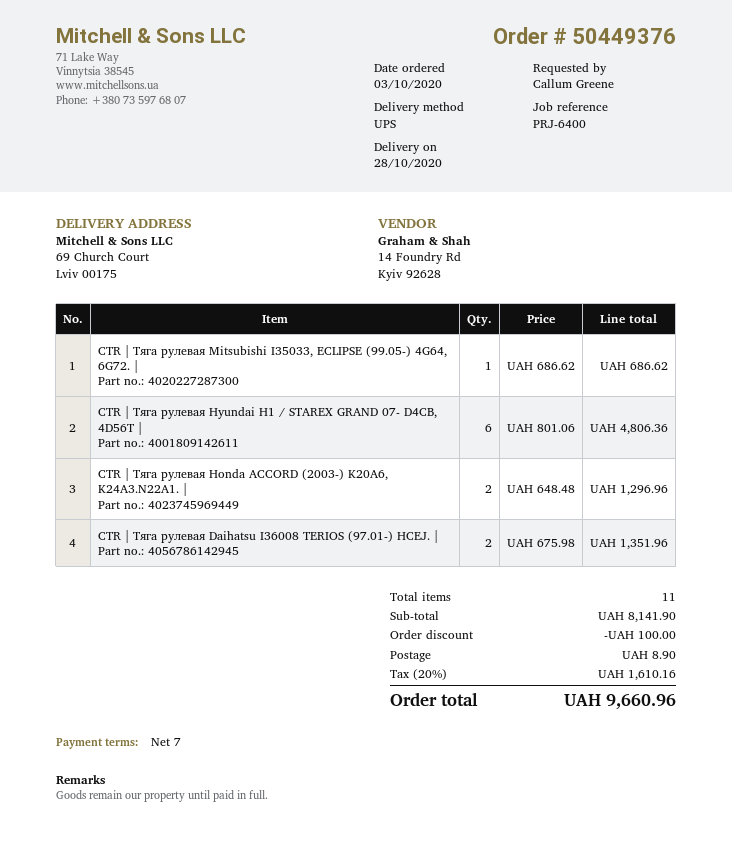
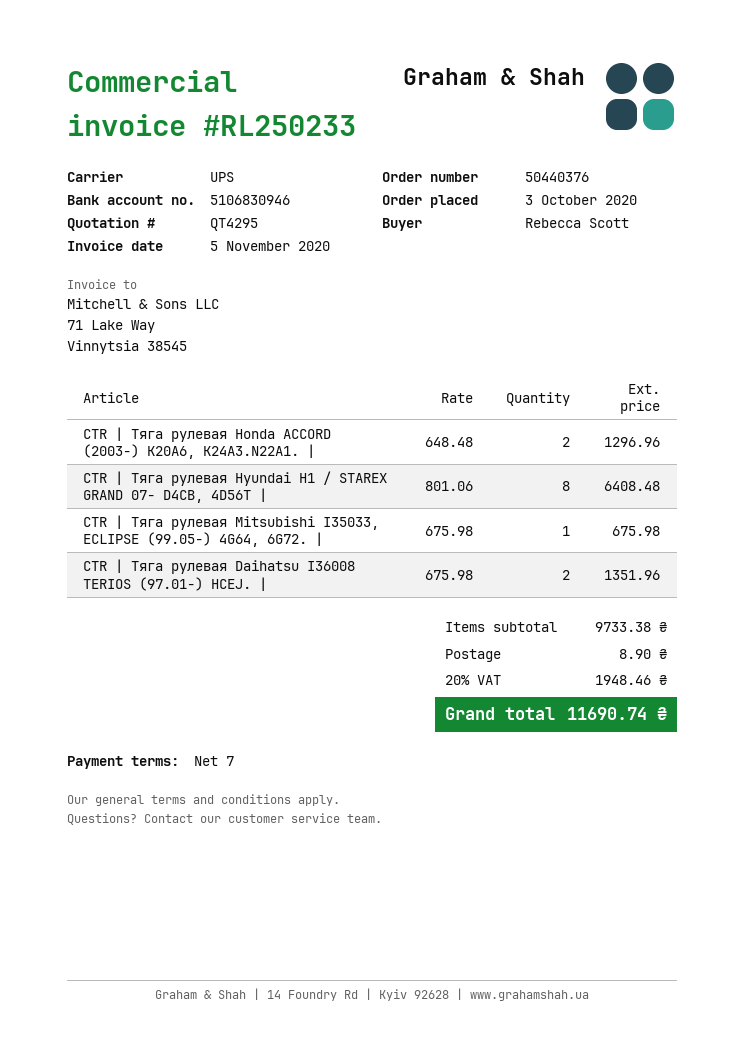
order number: 50449376 -> 50440376
ordered by: Callum Greene -> Rebecca Scott
CTR | Тяга рулевая Mitsubishi I35033, ECLIPSE (99.05-) 4G64, 6G72. |: 1 x 686.62 = 686.62 -> 1 x 675.98 = 675.98
CTR | Тяга рулевая Hyundai H1 / STAREX GRAND 07- D4CB, 4D56T |: 6 x 801.06 = 4806.36 -> 8 x 801.06 = 6408.48
subtotal: 8141.90 -> 9733.38
discount: 100.00 -> none
tax: 20% = 1610.16 -> 20% = 1948.46
total: 9660.96 -> 11690.74

